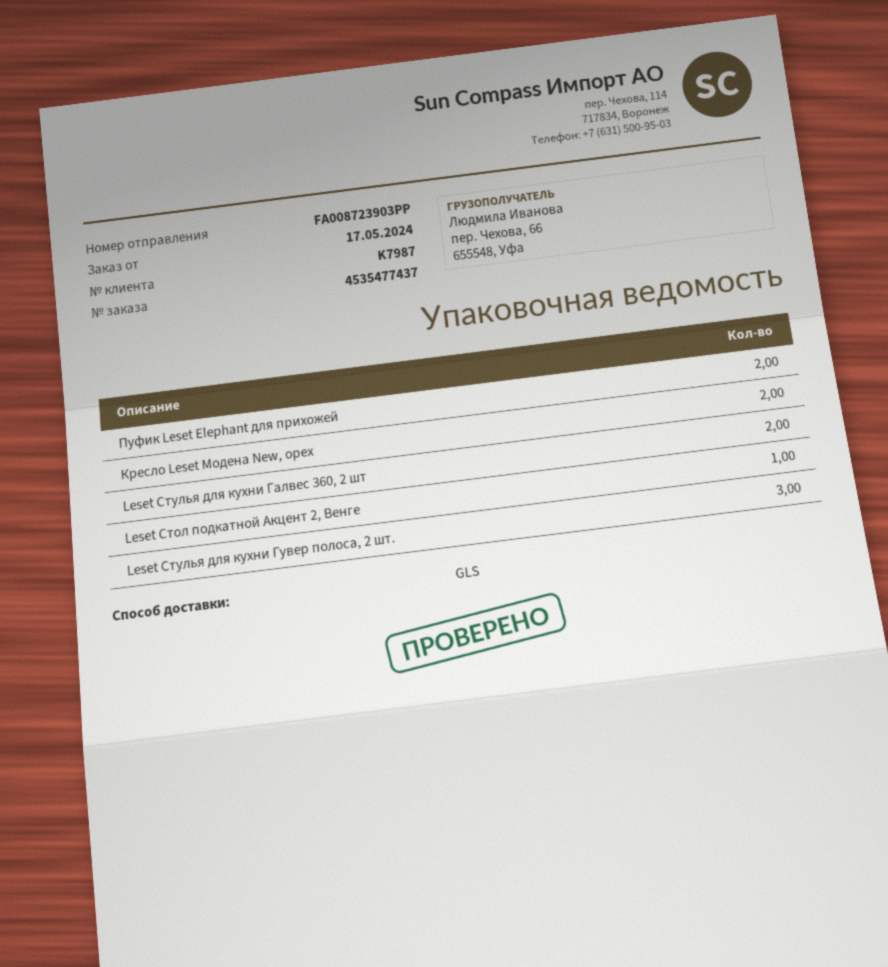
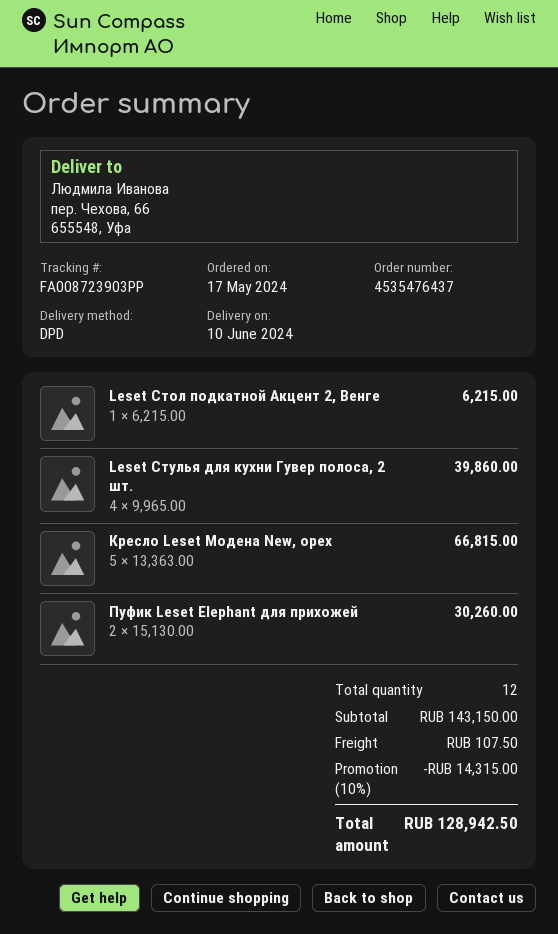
order number: 4535477437 -> 4535476437
shipping method: GLS -> DPD
Кресло Leset Модена New, орех: 2 -> 5
Leset Стулья для кухни Галвес 360, 2 шт: 2 -> none
Leset Стулья для кухни Гувер полоса, 2 шт.: 3 -> 4

